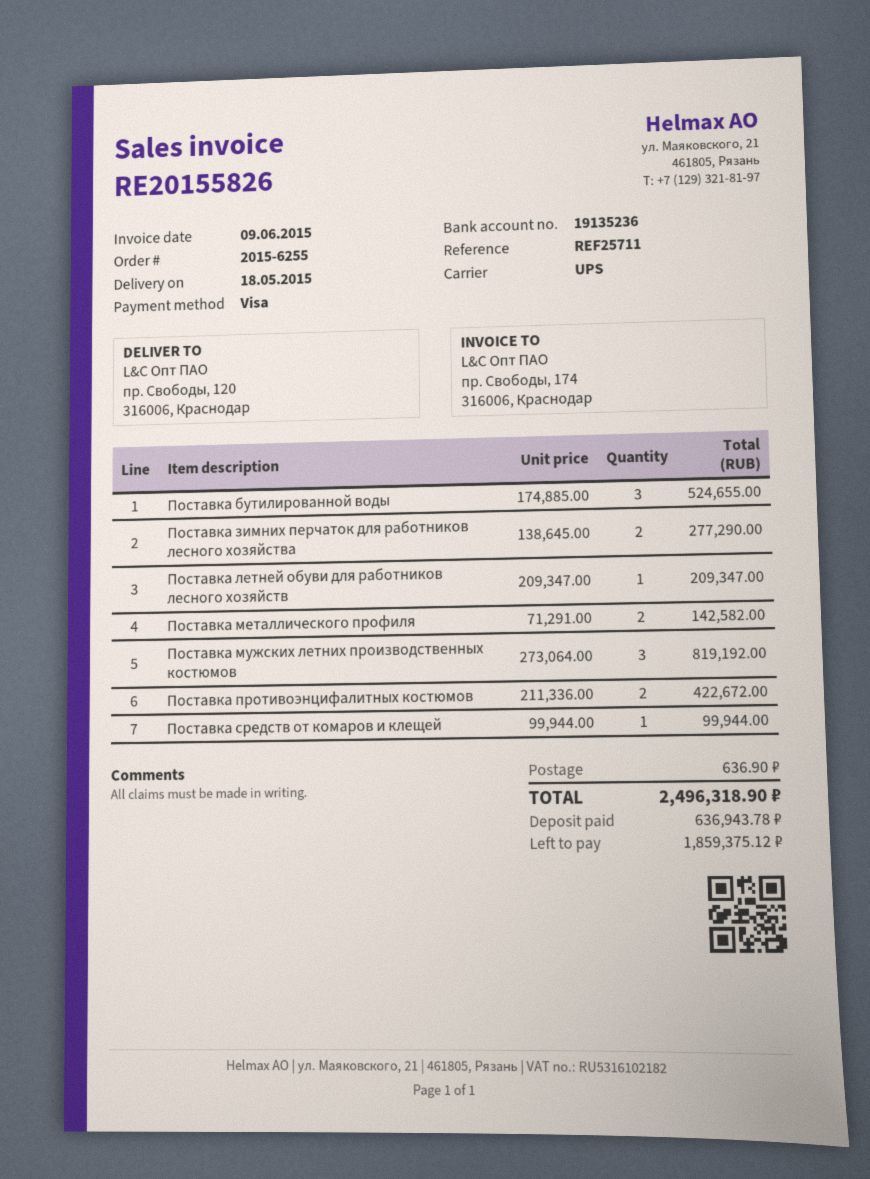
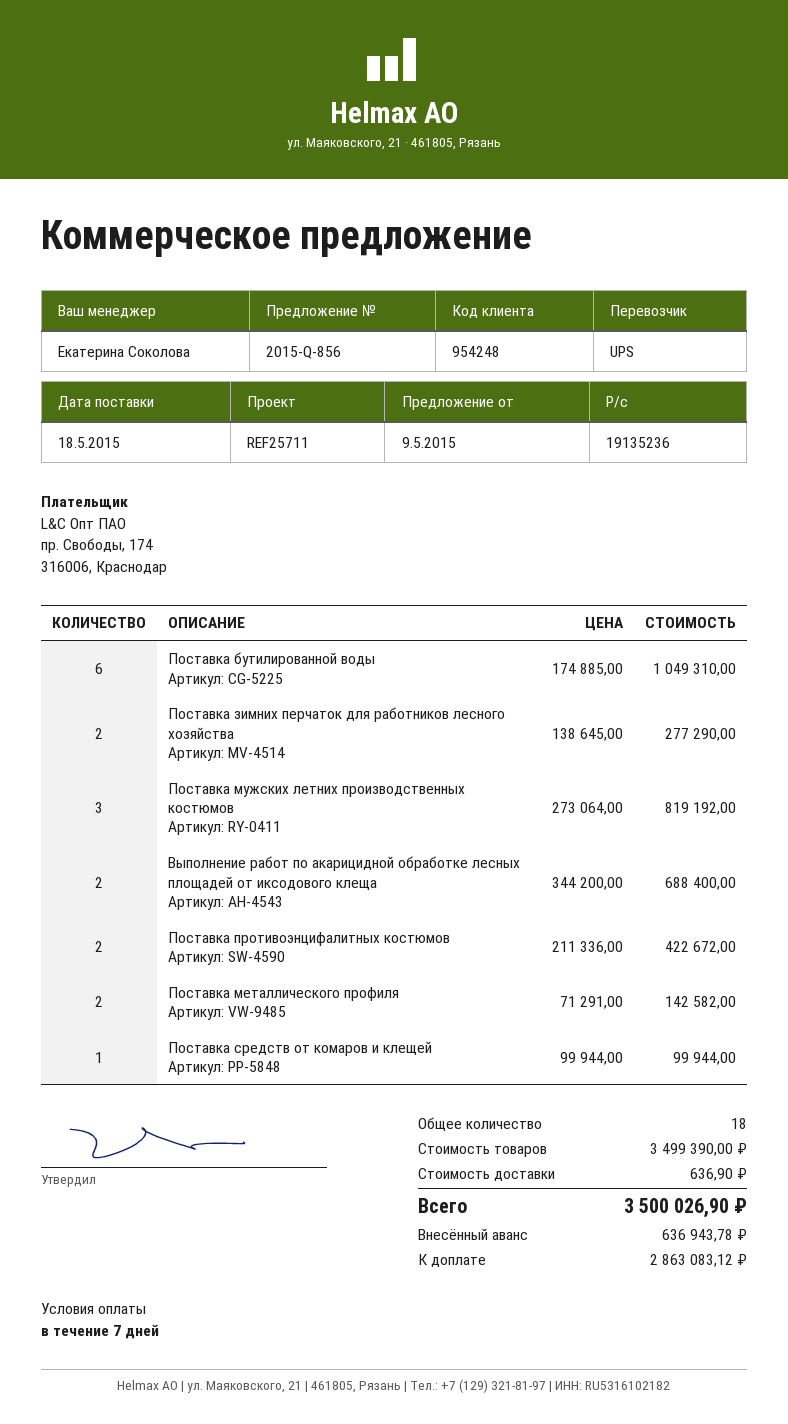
Поставка бутилированной воды: 3 x 174885.00 = 524655.00 -> 6 x 174885.00 = 1049310.00
Поставка летней обуви для работников лесного хозяйств: 1 x 209347.00 = 209347.00 -> none
Выполнение работ по акарицидной обработке лесных площадей от иксодового клеща: none -> 2 x 344200.00 = 688400.00
total: 2496318.90 -> 3500026.90
balance: 1859375.12 -> 2863083.12

